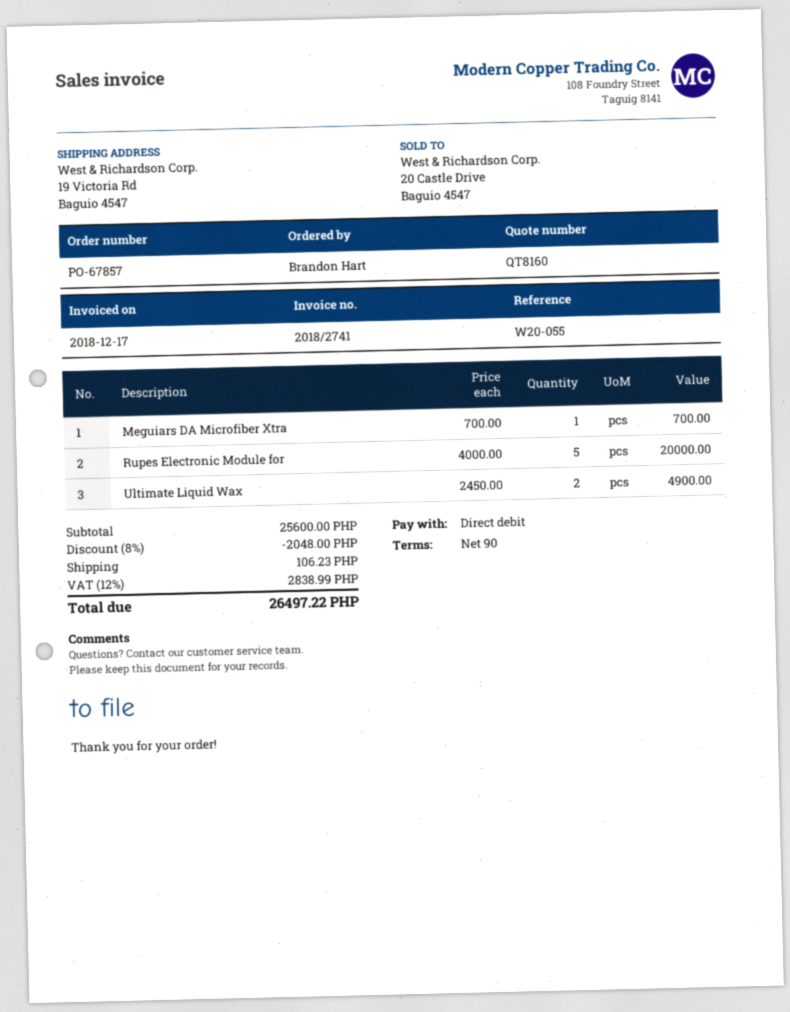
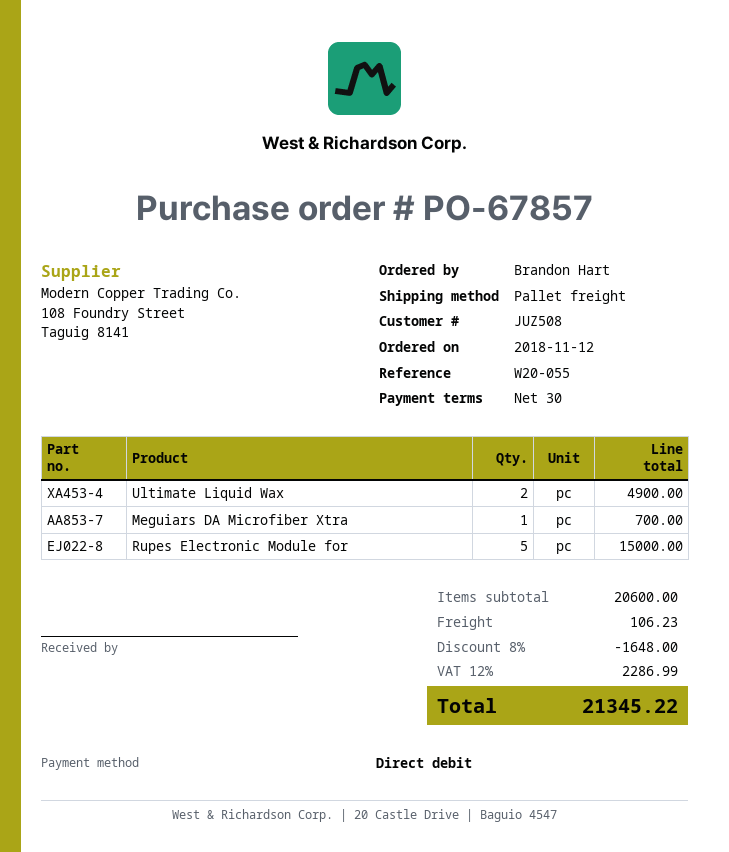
payment terms: 90 days -> 30 days
Rupes Electronic Module for: 5 for 20000.00 -> 5 for 15000.00
subtotal: 25600.00 -> 20600.00
discount: 8% = 2048.00 -> 8% = 1648.00
tax: 12% = 2838.99 -> 12% = 2286.99
total: 26497.22 -> 21345.22

